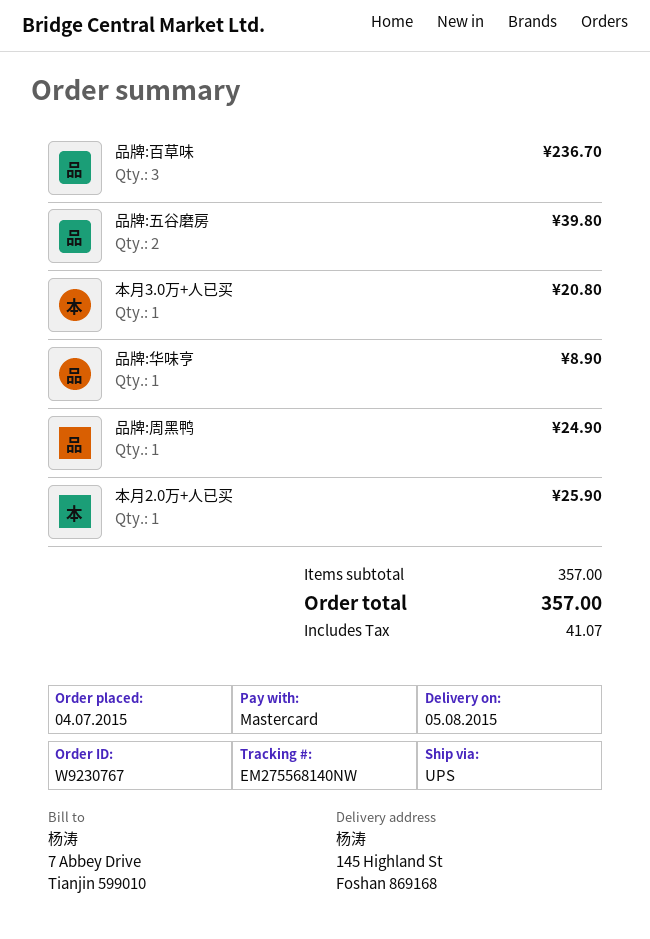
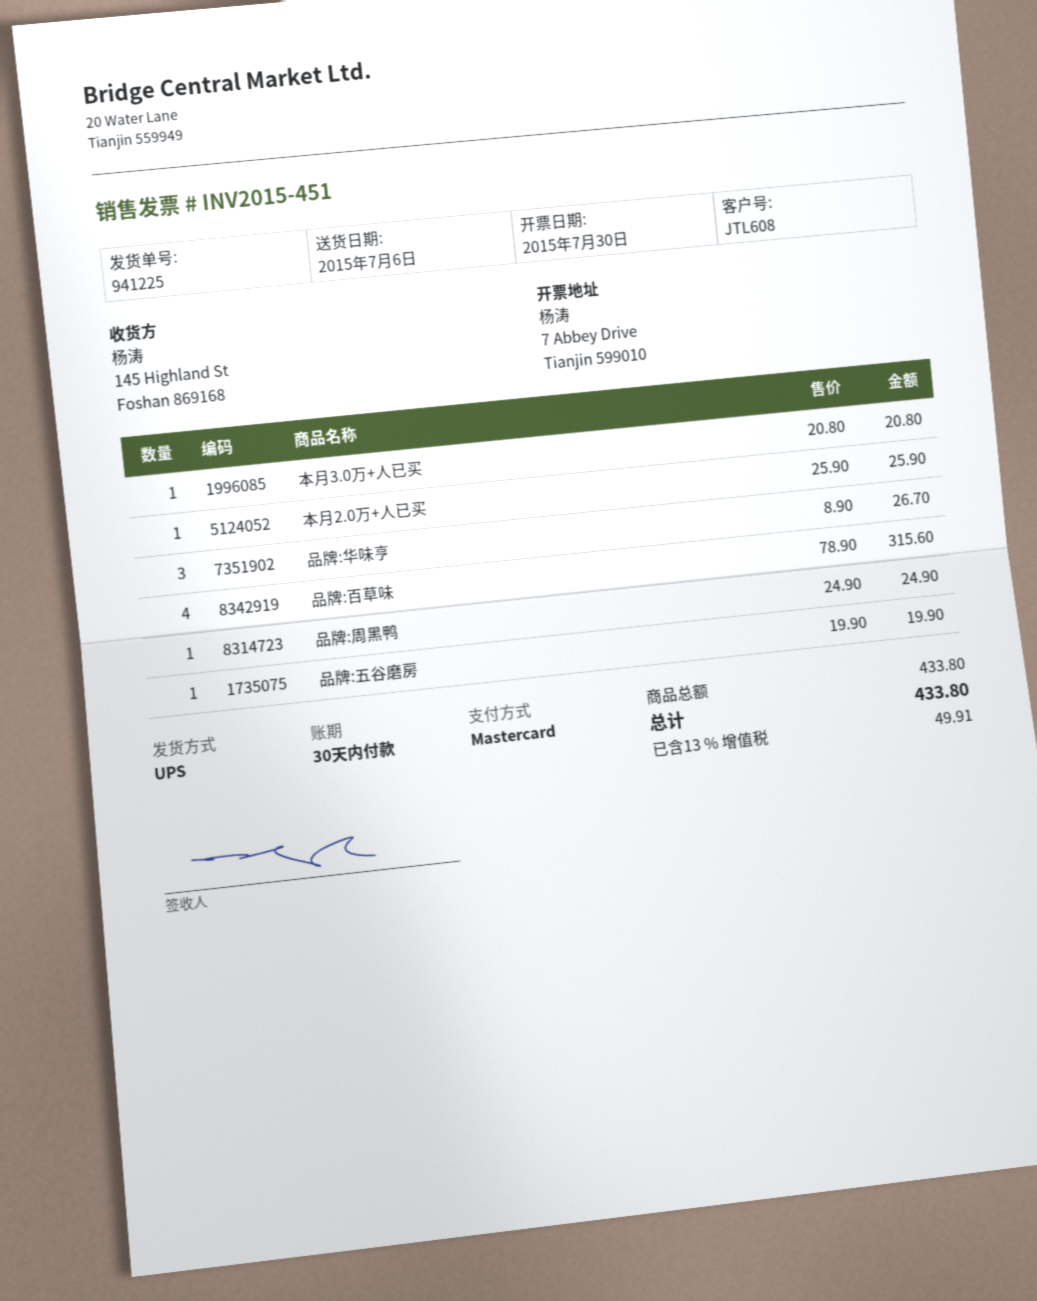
delivery date: 2015-08-05 -> 2015-07-06
品牌:百草味: 3 for 236.70 -> 4 for 315.60
品牌:五谷磨房: 2 for 39.80 -> 1 for 19.90
品牌:华味亨: 1 for 8.90 -> 3 for 26.70
subtotal: 357.00 -> 433.80
tax: 41.07 -> 49.91
total: 357.00 -> 433.80

